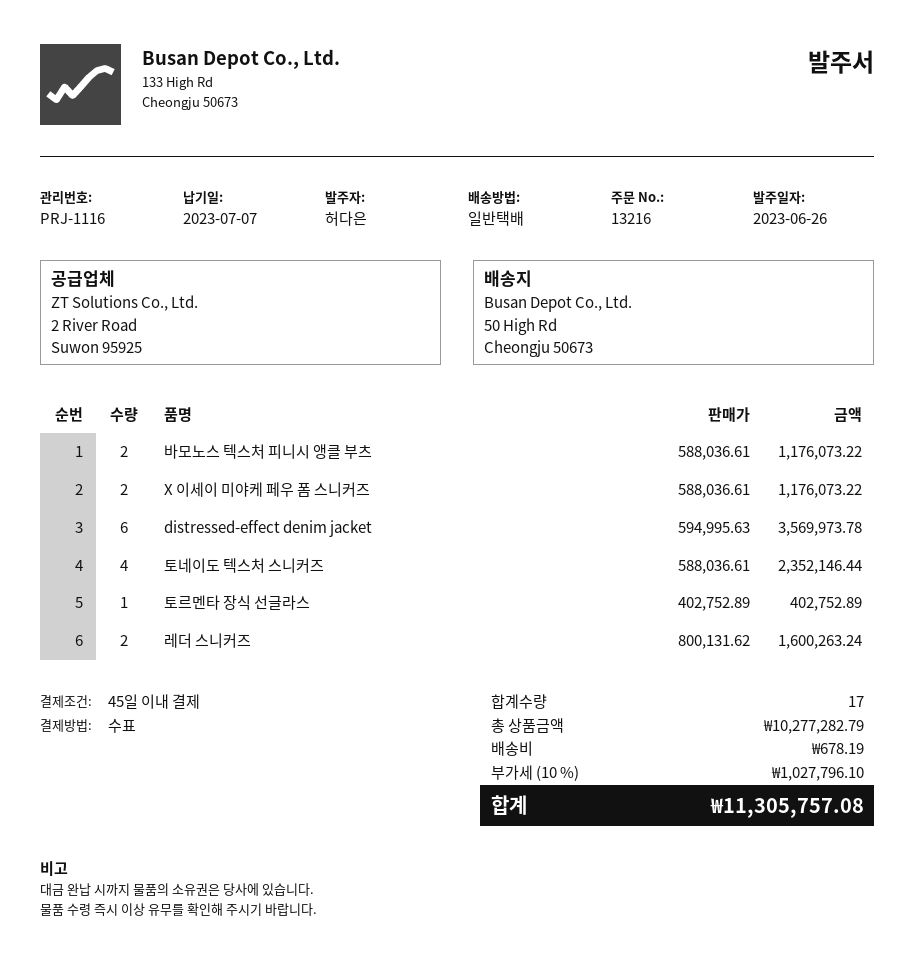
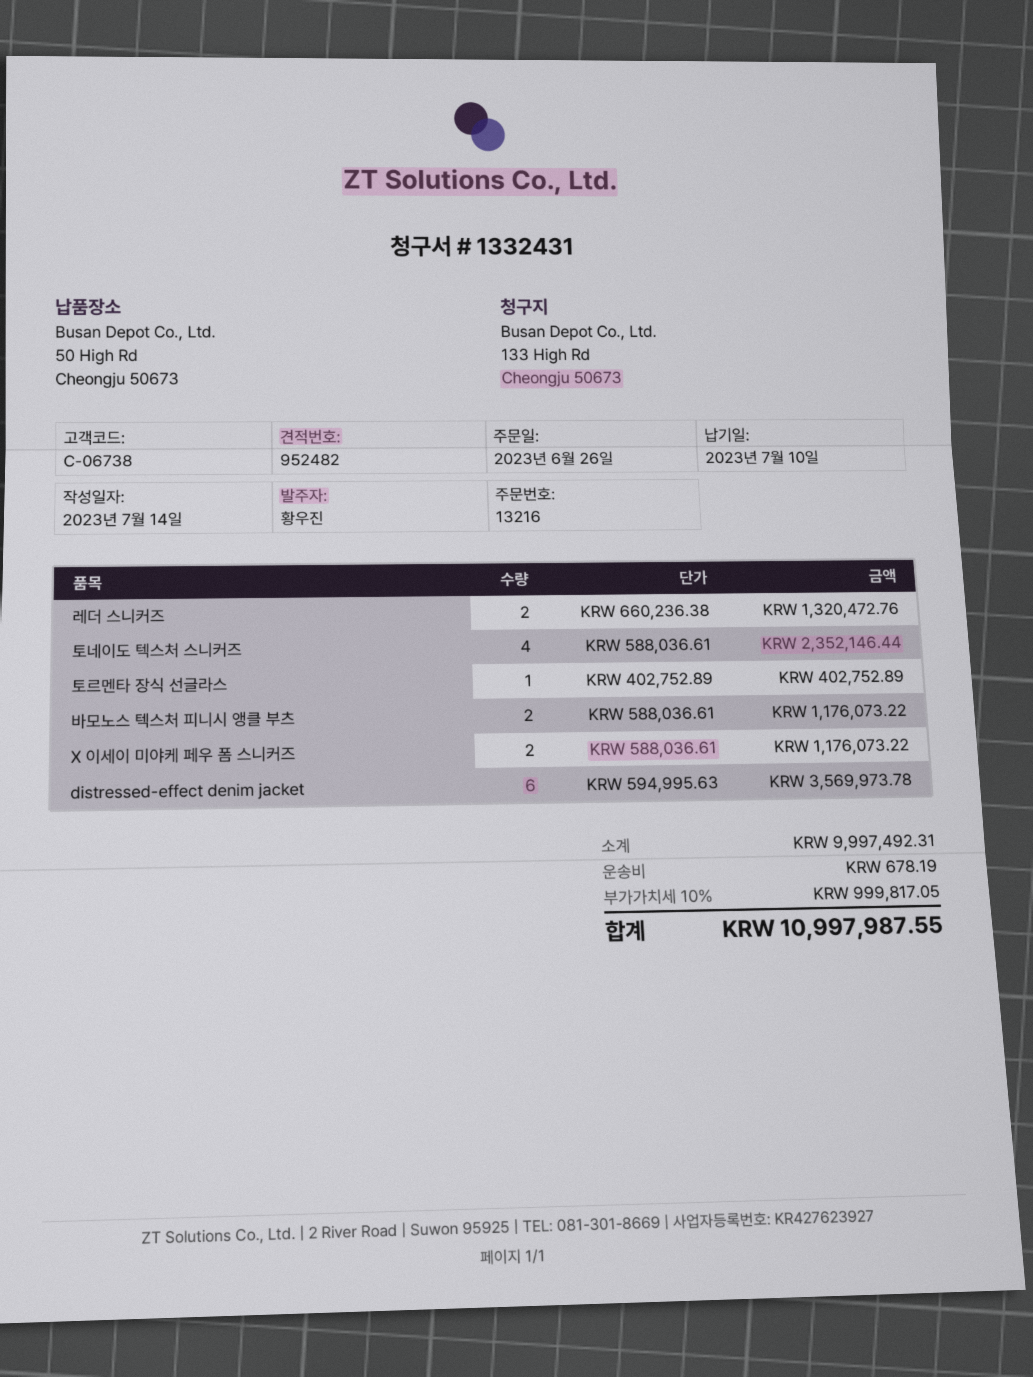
delivery date: 2023-07-07 -> 2023-07-10
ordered by: 허다은 -> 황우진
레더 스니커즈: 2 x 800131.62 = 1600263.24 -> 2 x 660236.38 = 1320472.76
subtotal: 10277282.79 -> 9997492.31
tax: 10% = 1027796.10 -> 10% = 999817.05
total: 11305757.08 -> 10997987.55

